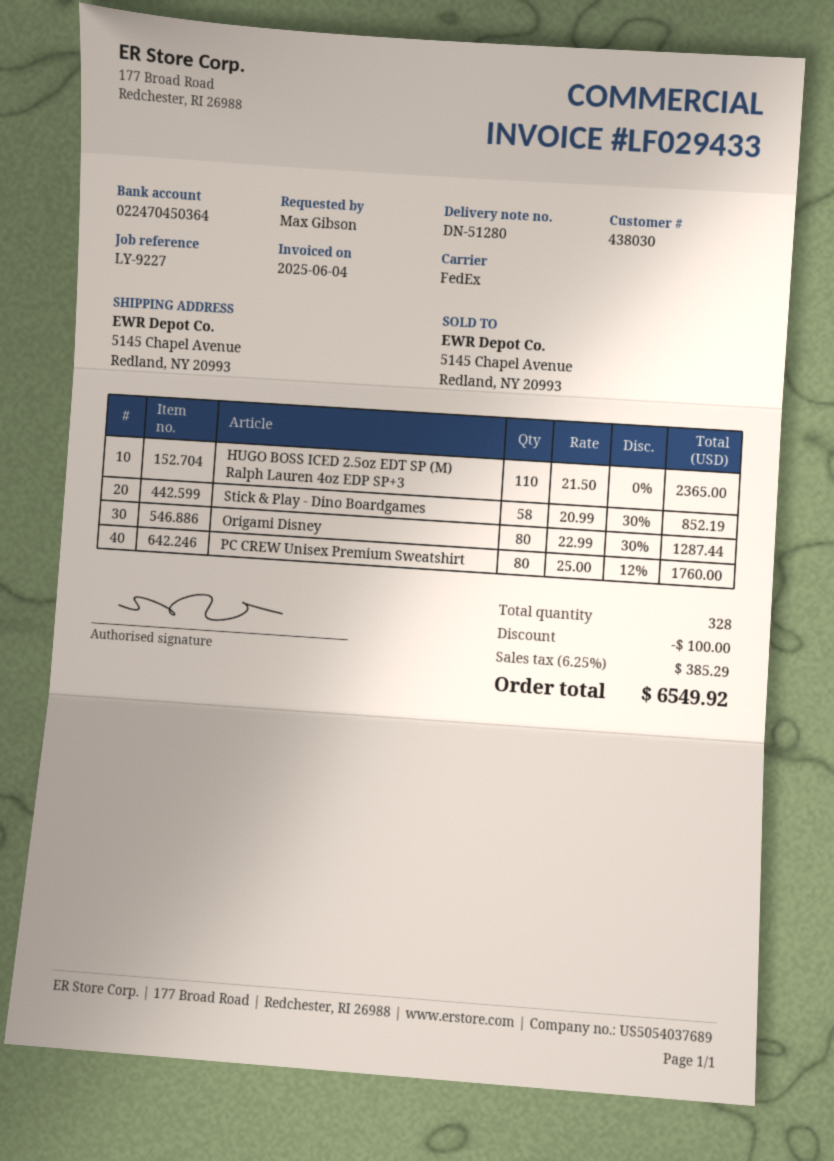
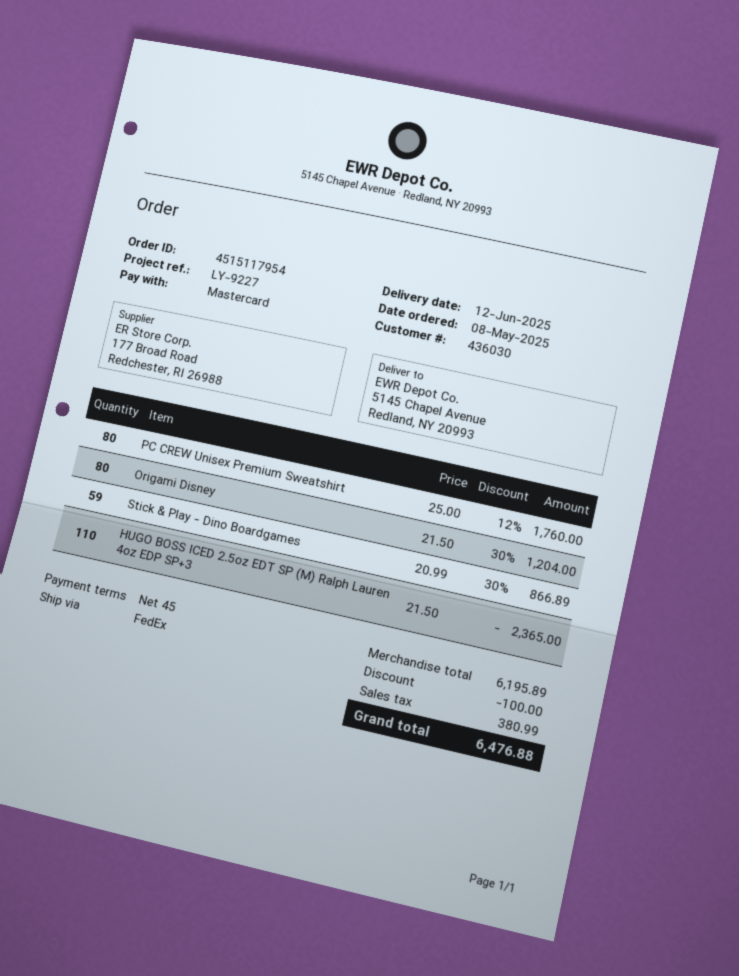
customer number: 438030 -> 436030
Stick & Play - Dino Boardgames: 58 x 20.99 - 30% = 852.19 -> 59 x 20.99 - 30% = 866.89
Origami Disney: 80 x 22.99 - 30% = 1287.44 -> 80 x 21.50 - 30% = 1204.00
tax: 385.29 -> 380.99
total: 6549.92 -> 6476.88

